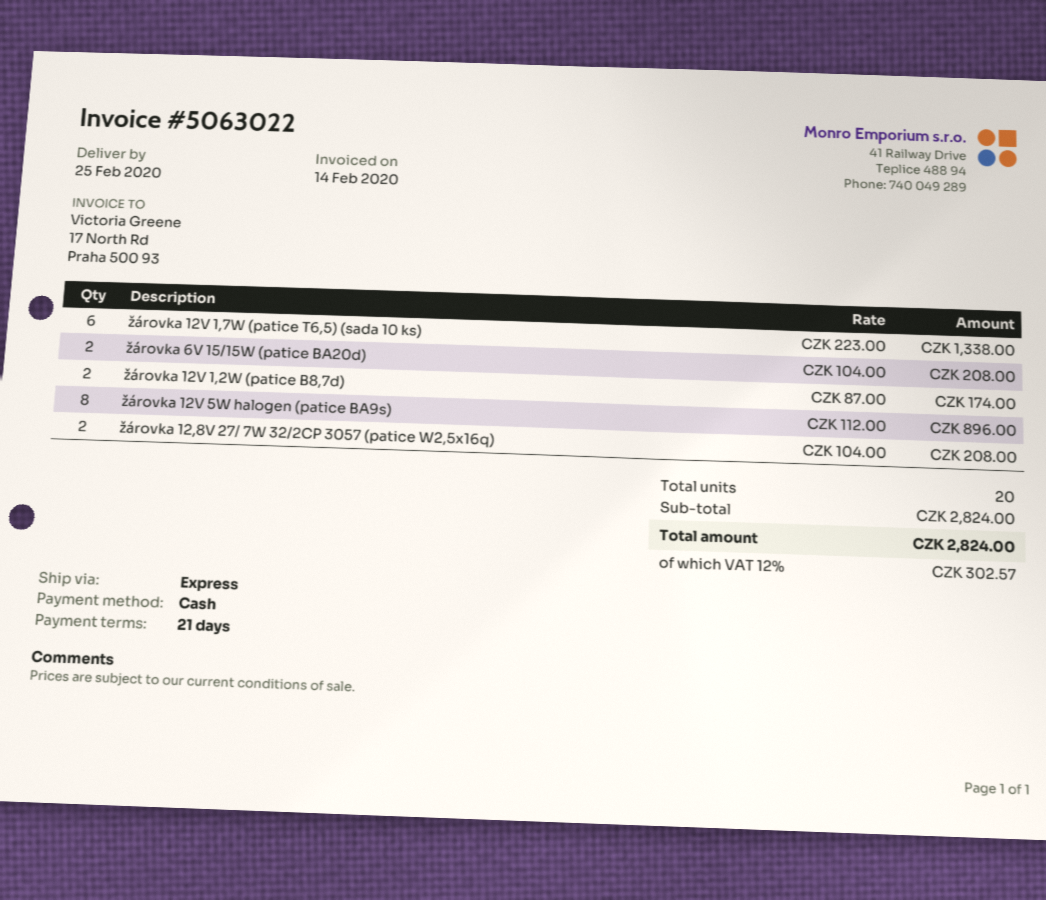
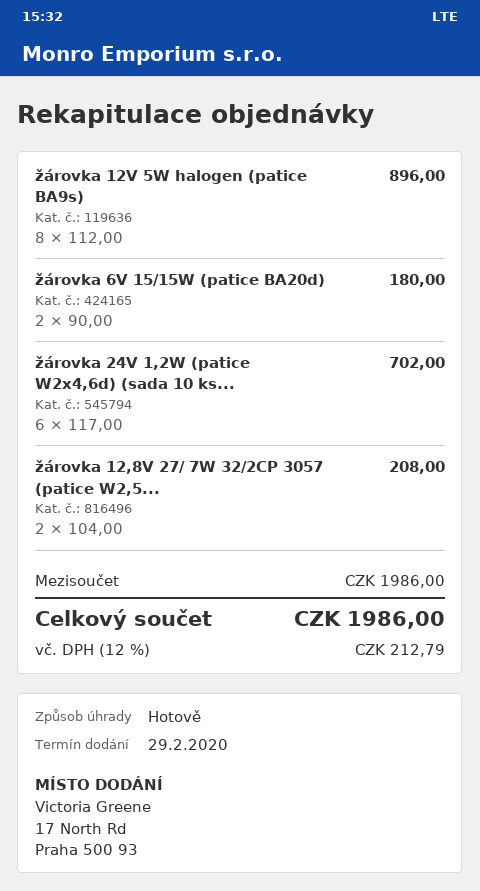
delivery date: 2020-02-25 -> 2020-02-29
žárovka 12V 1,7W (patice T6,5) (sada 10 ks): 6 x 223.00 = 1338.00 -> none
žárovka 6V 15/15W (patice BA20d): 2 x 104.00 = 208.00 -> 2 x 90.00 = 180.00
žárovka 12V 1,2W (patice B8,7d): 2 x 87.00 = 174.00 -> none
žárovka 24V 1,2W (patice W2x4,6d) (sada 10 ks...: none -> 6 x 117.00 = 702.00
subtotal: 2824.00 -> 1986.00
tax: 12% = 302.57 -> 12% = 212.79
total: 2824.00 -> 1986.00

